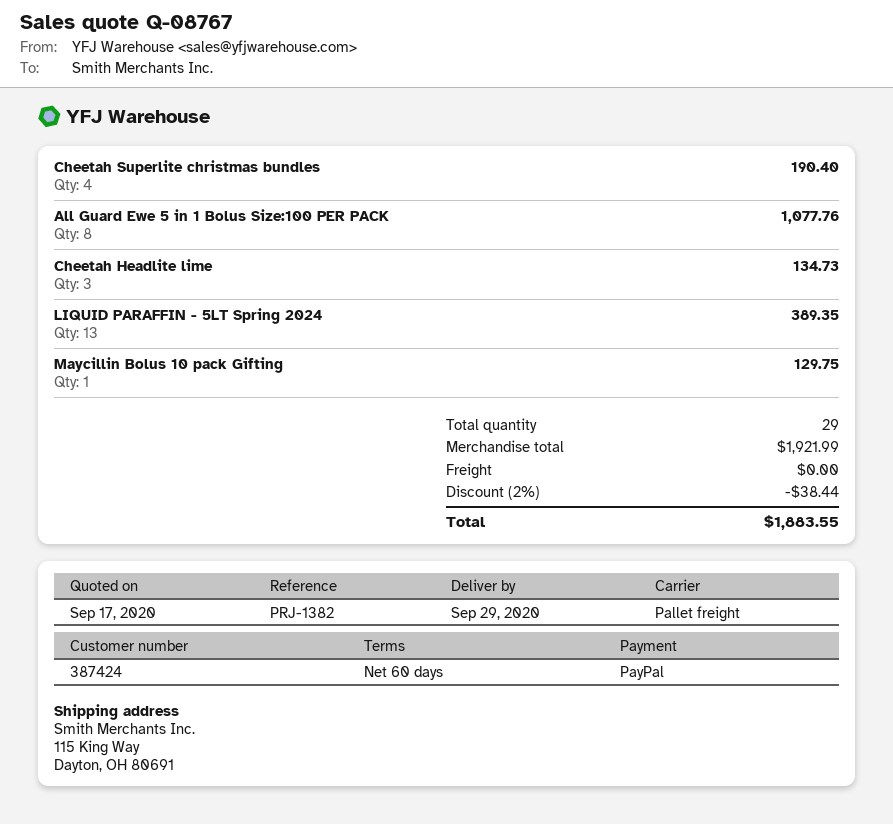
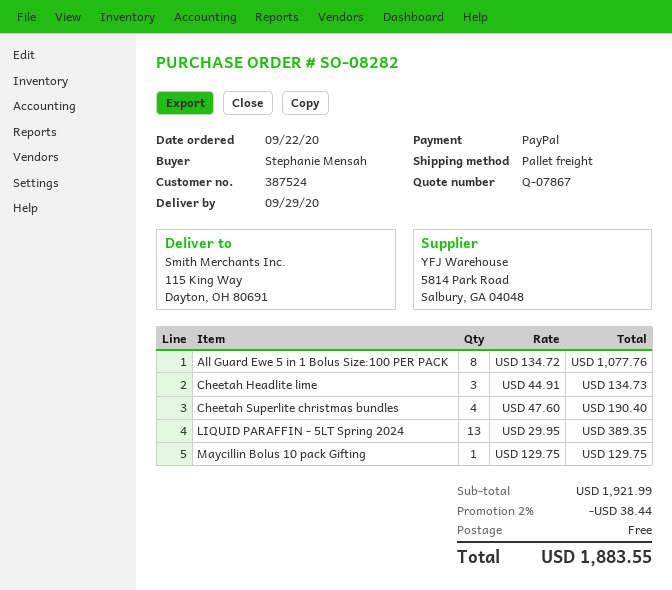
quote number: Q-08767 -> Q-07867
customer number: 387424 -> 387524

